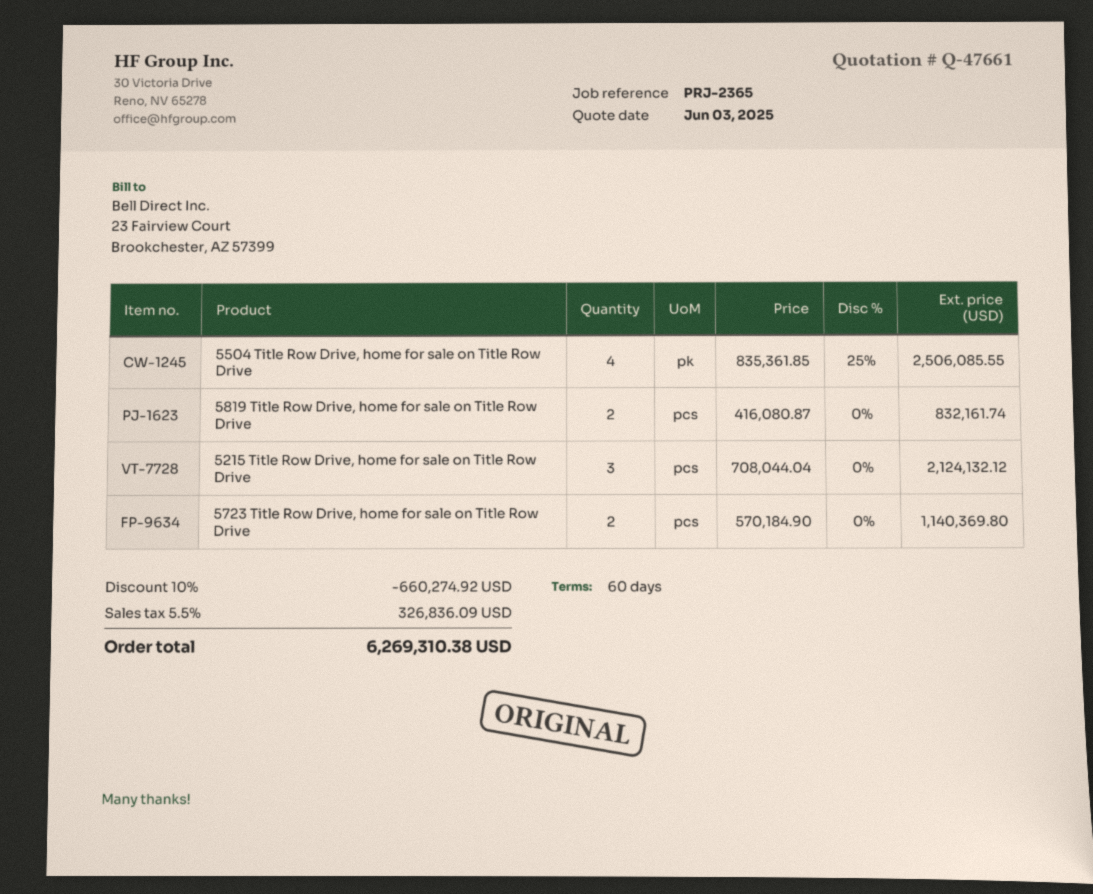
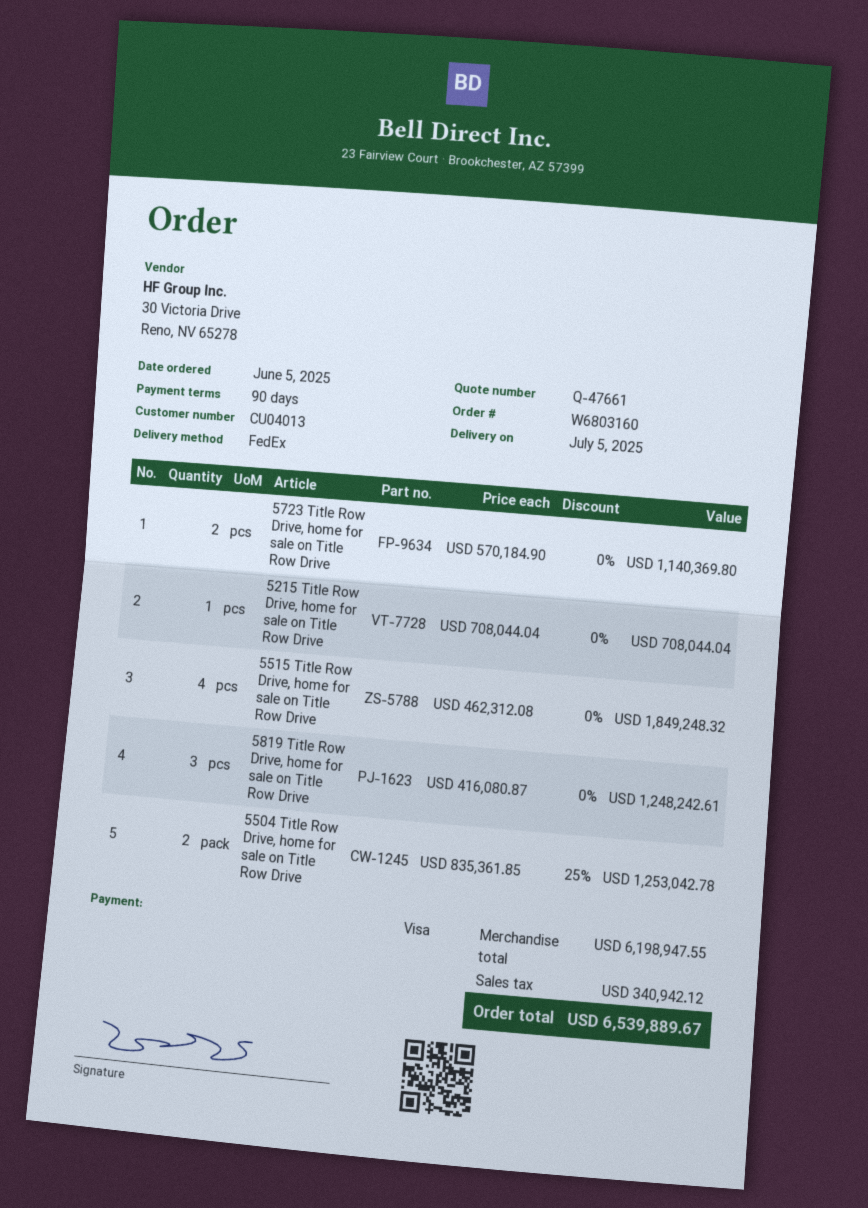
payment terms: 60 days -> 90 days
5504 Title Row Drive, home for sale on Title Row Drive: 4 x 835361.85 - 25% = 2506085.55 -> 2 x 835361.85 - 25% = 1253042.78
5819 Title Row Drive, home for sale on Title Row Drive: 2 x 416080.87 = 832161.74 -> 3 x 416080.87 = 1248242.61
5215 Title Row Drive, home for sale on Title Row Drive: 3 x 708044.04 = 2124132.12 -> 1 x 708044.04 = 708044.04
5515 Title Row Drive, home for sale on Title Row Drive: none -> 4 x 462312.08 = 1849248.32
discount: 10% = 660274.92 -> none
tax: 326836.09 -> 340942.12
total: 6269310.38 -> 6539889.67

